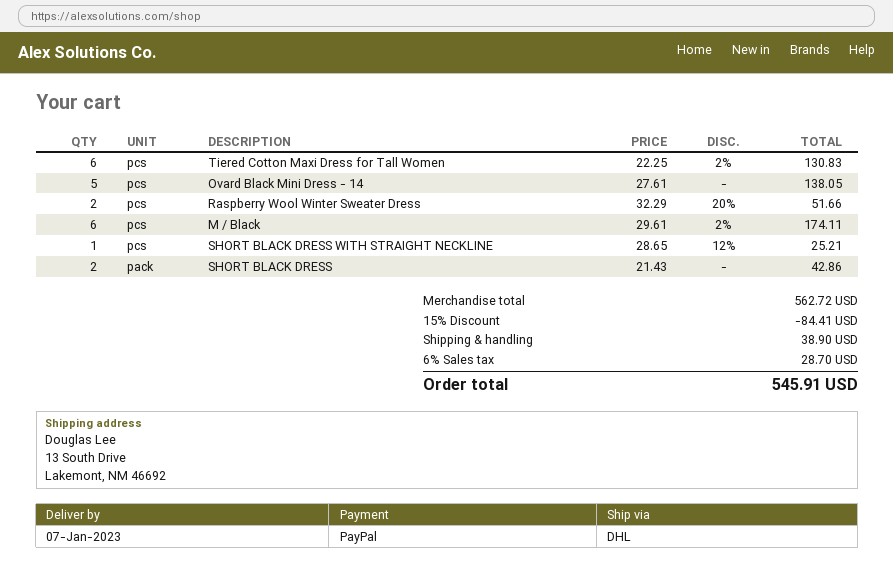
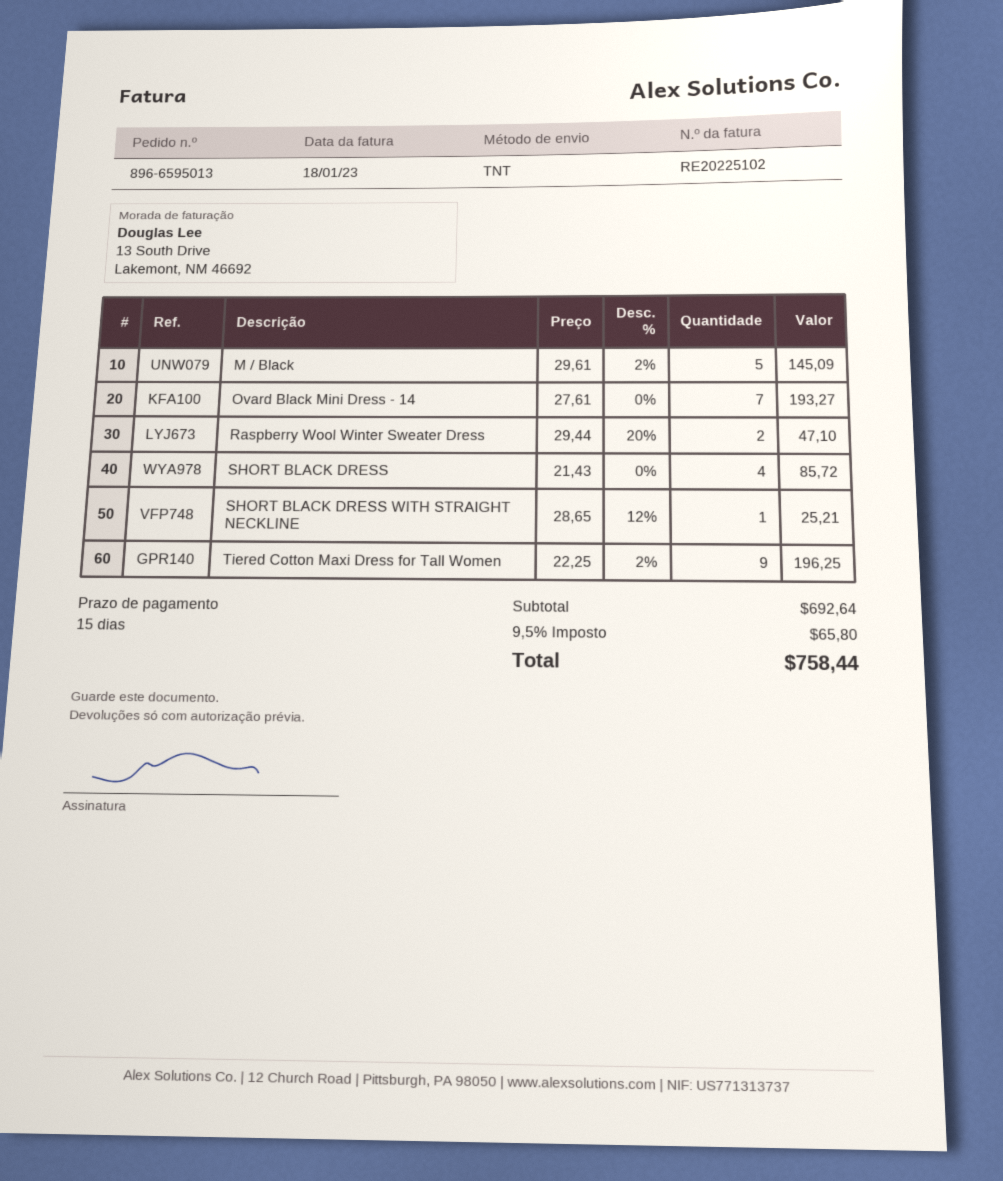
shipping method: DHL -> TNT
Tiered Cotton Maxi Dress for Tall Women: 6 x 22.25 - 2% = 130.83 -> 9 x 22.25 - 2% = 196.25
Ovard Black Mini Dress - 14: 5 x 27.61 = 138.05 -> 7 x 27.61 = 193.27
Raspberry Wool Winter Sweater Dress: 2 x 32.29 - 20% = 51.66 -> 2 x 29.44 - 20% = 47.10
M / Black: 6 x 29.61 - 2% = 174.11 -> 5 x 29.61 - 2% = 145.09
SHORT BLACK DRESS: 2 x 21.43 = 42.86 -> 4 x 21.43 = 85.72
subtotal: 562.72 -> 692.64
discount: 15% = 84.41 -> none
shipping: 38.90 -> none
tax: 6% = 28.70 -> 9.5% = 65.80
total: 545.91 -> 758.44

